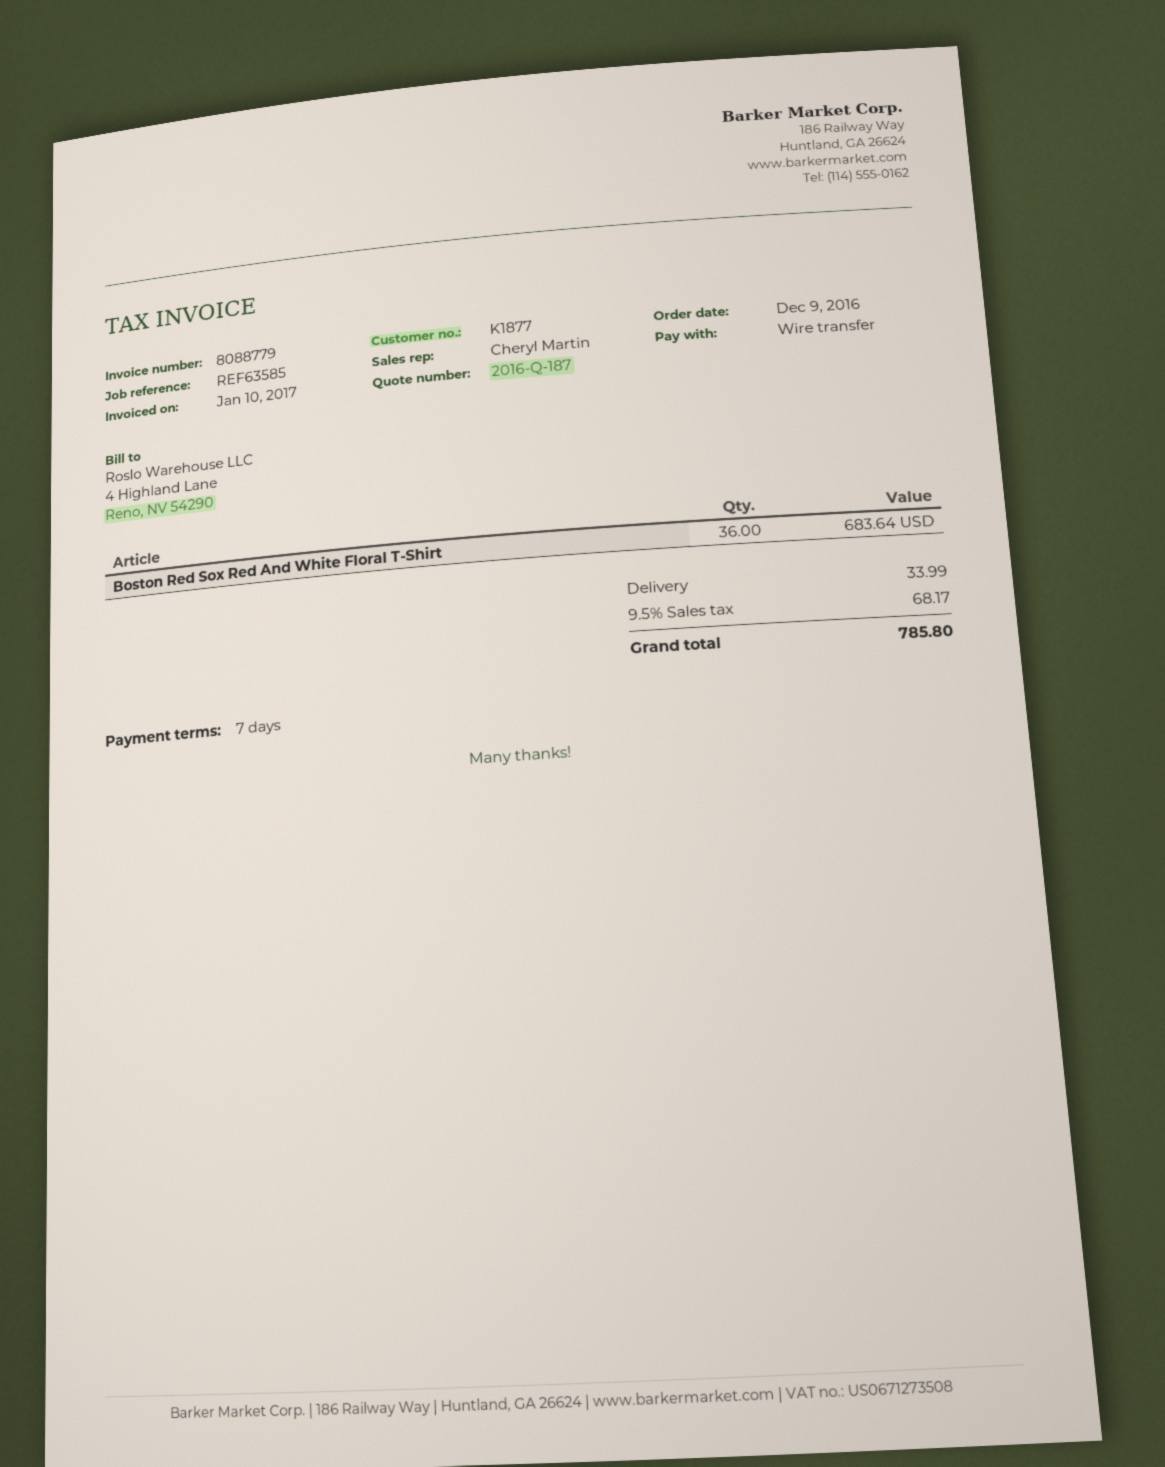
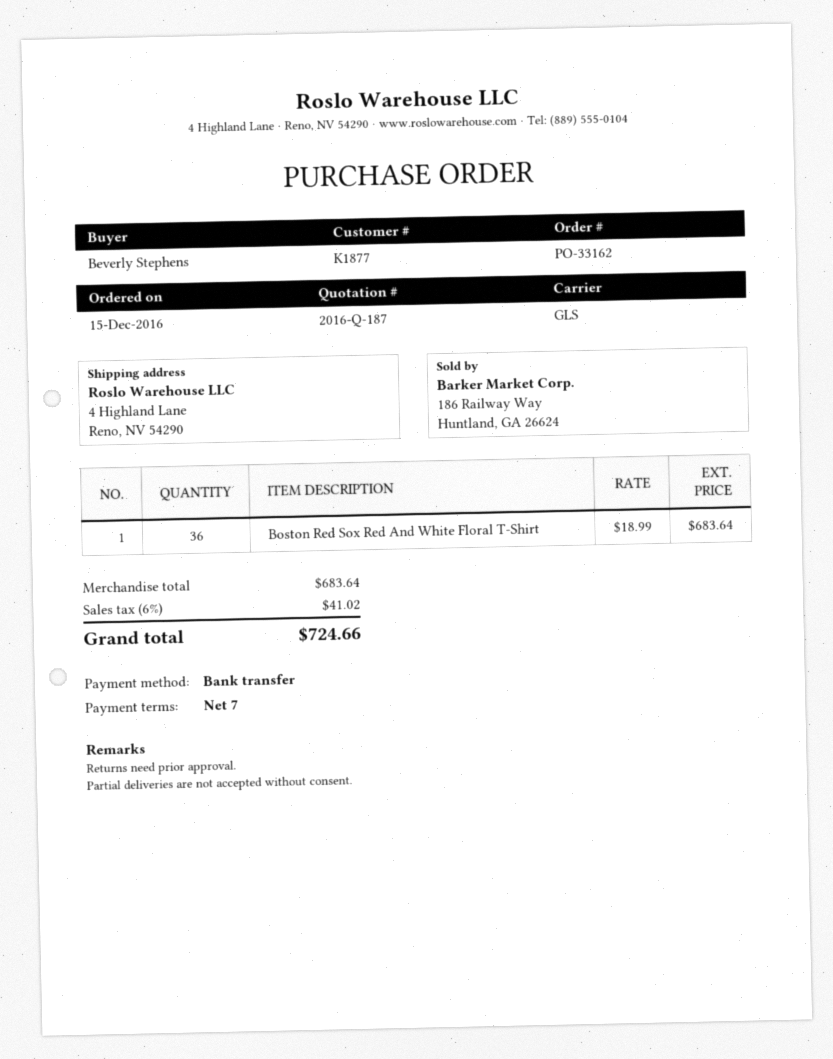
order date: 2016-12-09 -> 2016-12-15
shipping: 33.99 -> none
tax: 9.5% = 68.17 -> 6% = 41.02
total: 785.80 -> 724.66

